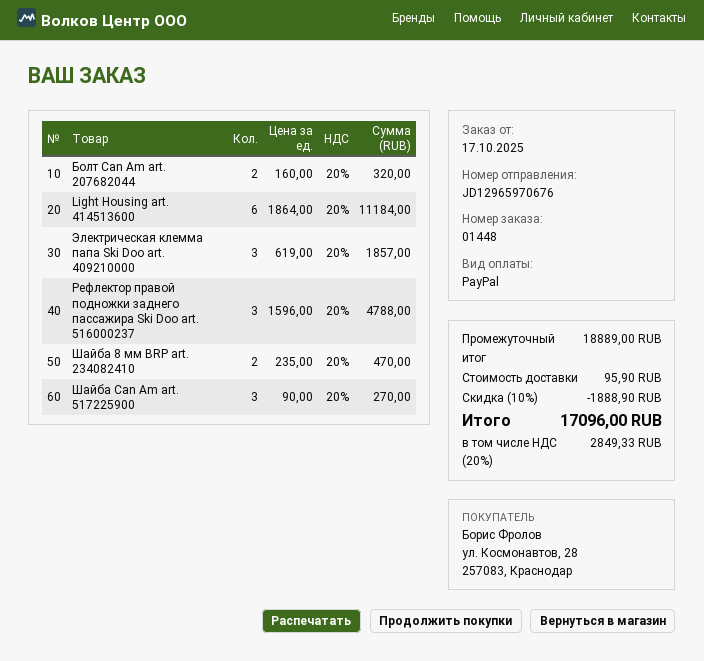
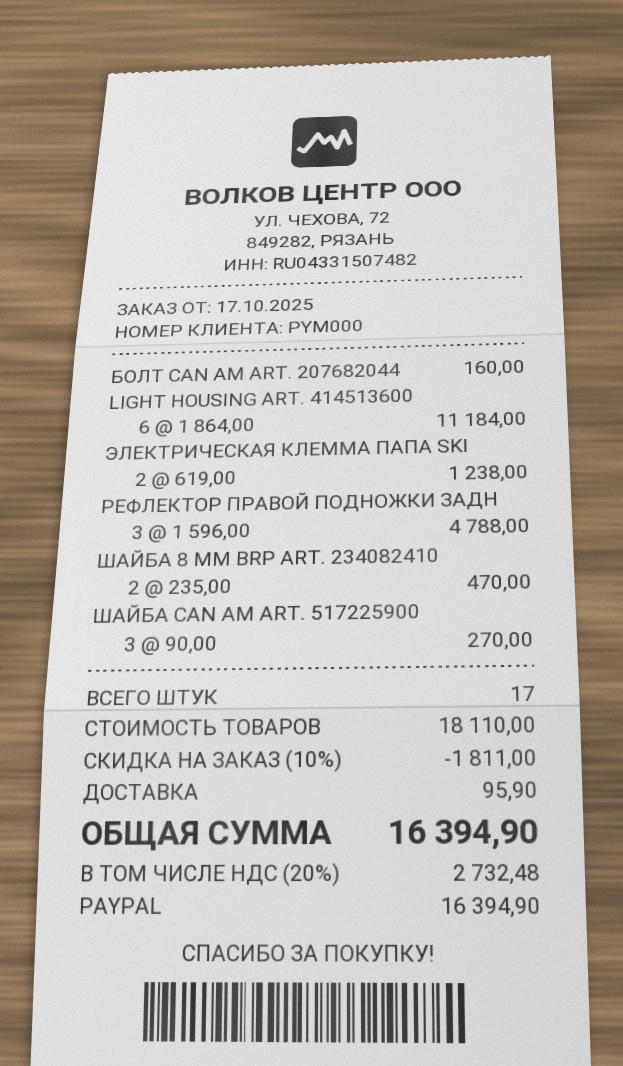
Болт Can Am art. 207682044: 2 x 160.00 = 320.00 -> 1 x 160.00 = 160.00
Электрическая клемма папа Ski Doo art. 409210000: 3 x 619.00 = 1857.00 -> 2 x 619.00 = 1238.00
subtotal: 18889.00 -> 18110.00
discount: 10% = 1888.90 -> 10% = 1811.00
tax: 20% = 2849.33 -> 20% = 2732.48
total: 17096.00 -> 16394.90

